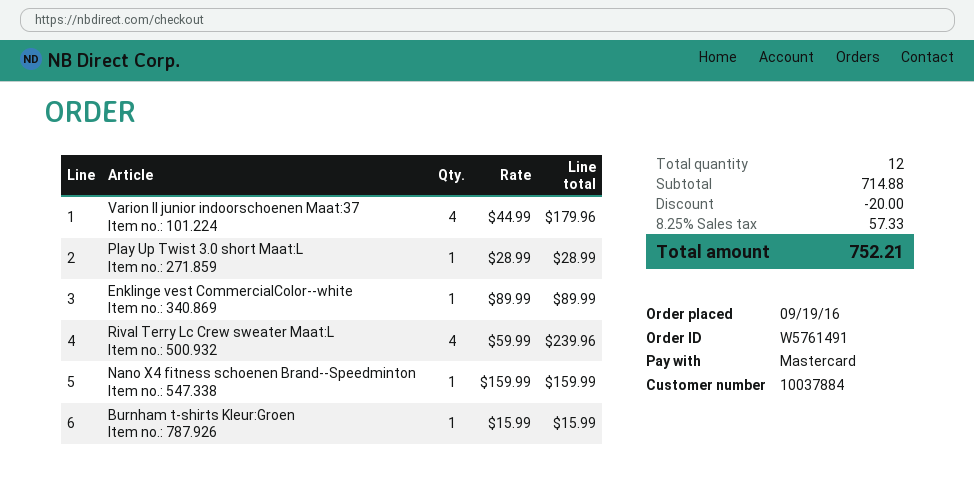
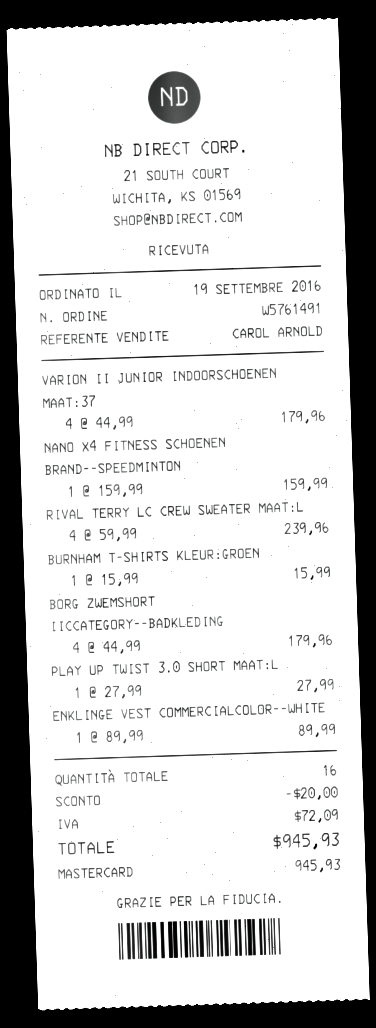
Play Up Twist 3.0 short Maat:L: 1 x 28.99 = 28.99 -> 1 x 27.99 = 27.99
BORG ZWEMSHORT IICCATEGORY--BADKLEDING: none -> 4 x 44.99 = 179.96
total quantity: 12 -> 16
tax: 57.33 -> 72.09
total: 752.21 -> 945.93

